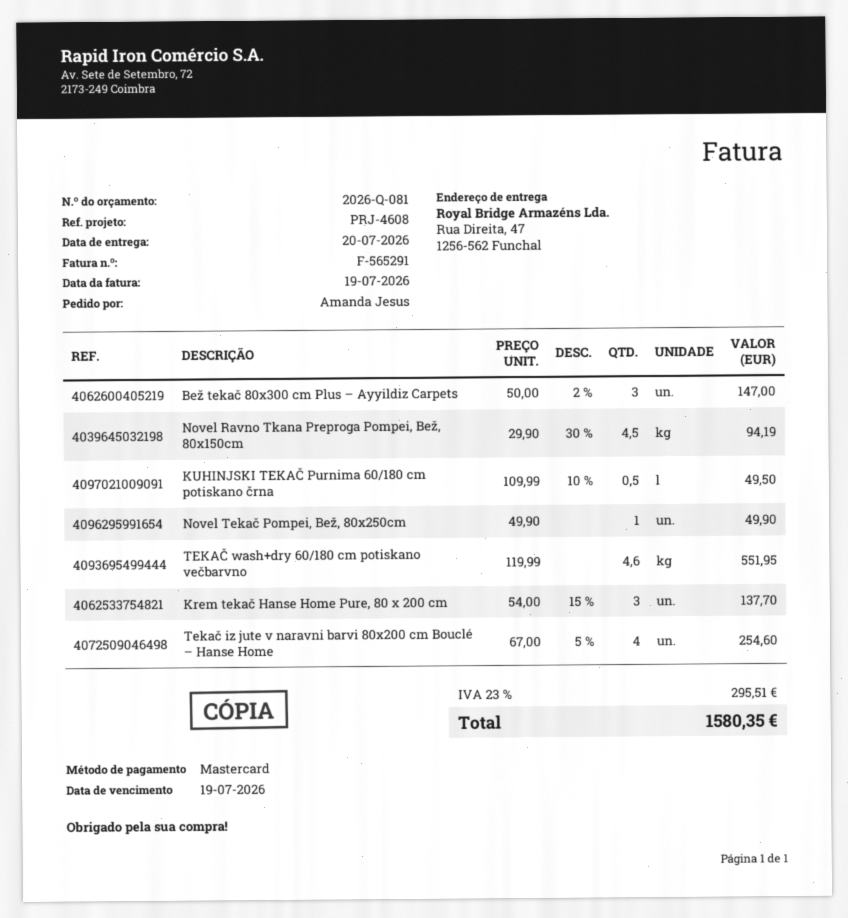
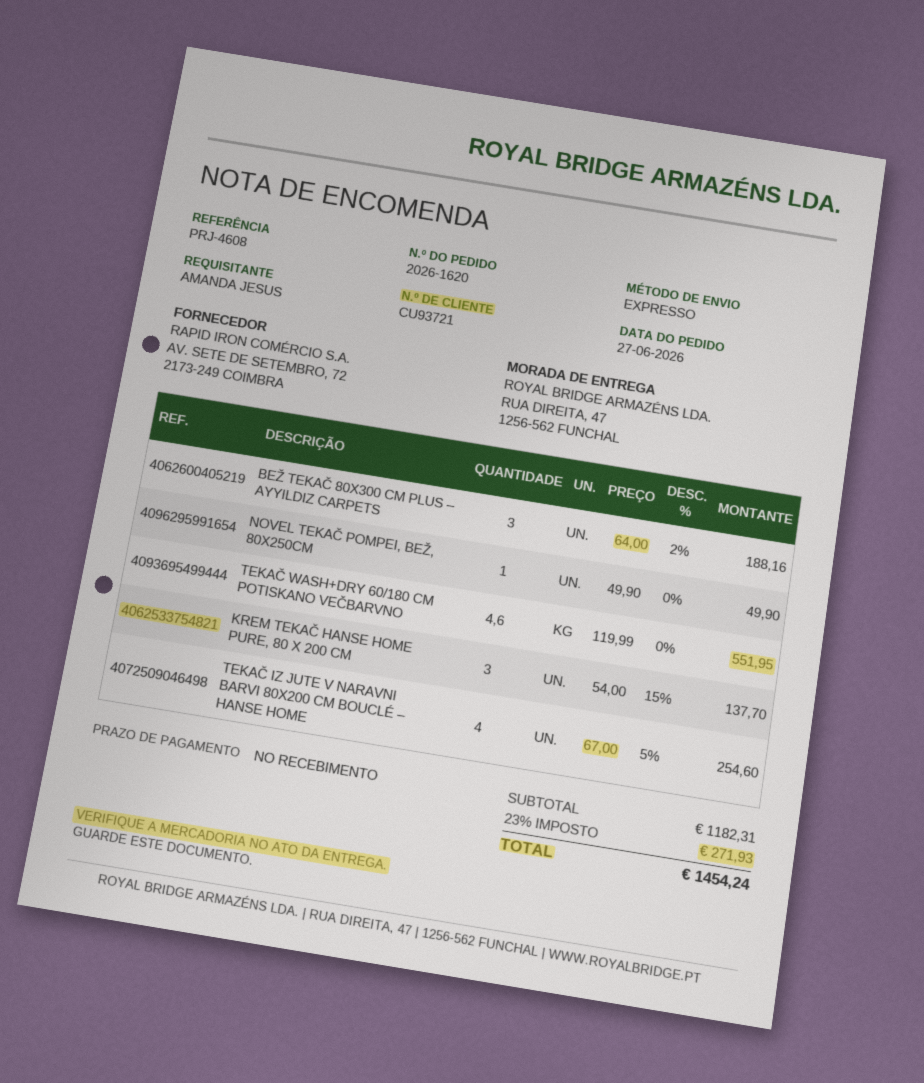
Bež tekač 80x300 cm Plus – Ayyildiz Carpets: 3 x 50.00 - 2% = 147.00 -> 3 x 64.00 - 2% = 188.16
Novel Ravno Tkana Preproga Pompei, Bež, 80x150cm: 4.5 x 29.90 - 30% = 94.19 -> none
KUHINJSKI TEKAČ Purnima 60/180 cm potiskano črna: 0.5 x 109.99 - 10% = 49.50 -> none
tax: 23% = 295.51 -> 23% = 271.93
total: 1580.35 -> 1454.24

